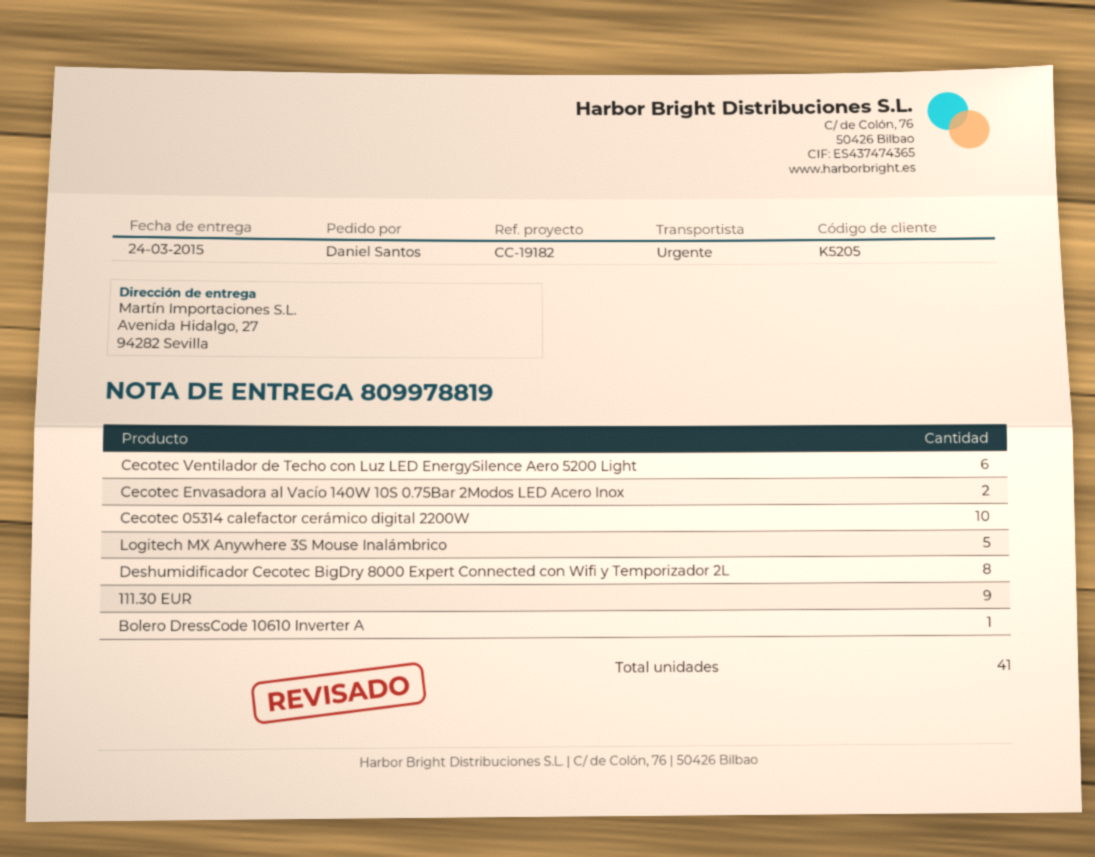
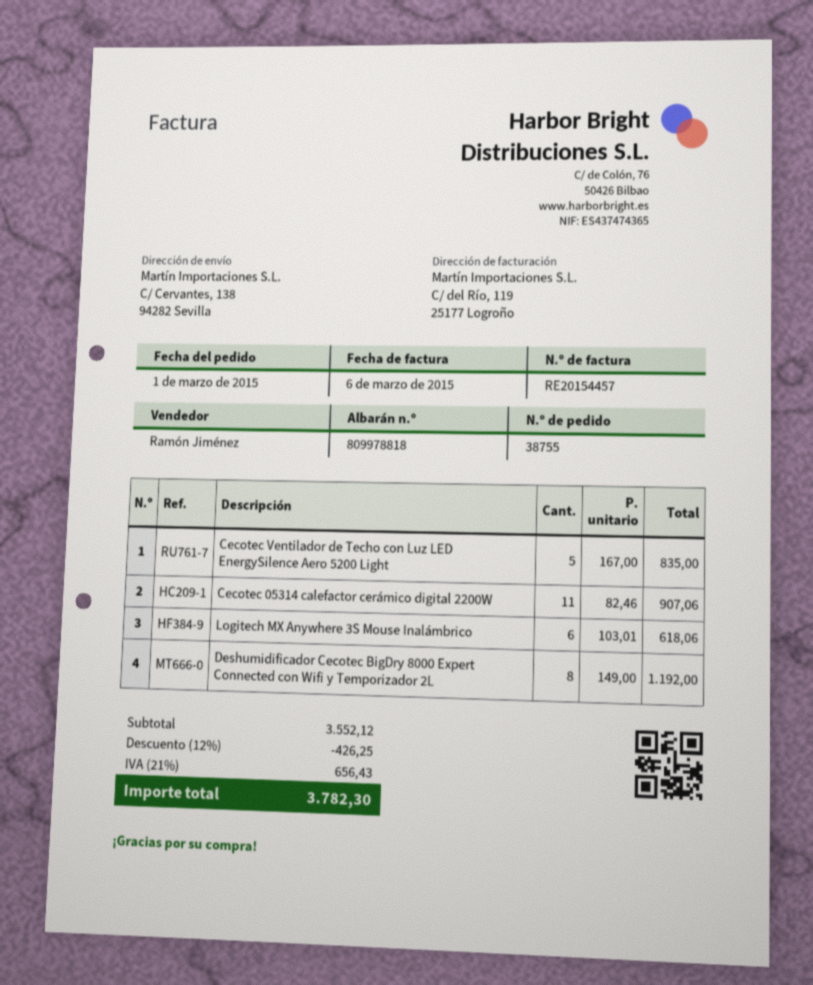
delivery note number: 809978819 -> 809978818
ship to: Avenida Hidalgo, 27, 94282 Sevilla -> C/ Cervantes, 138, 94282 Sevilla
Cecotec Ventilador de Techo con Luz LED EnergySilence Aero 5200 Light: 6 -> 5
Cecotec Envasadora al Vacío 140W 10S 0.75Bar 2Modos LED Acero Inox: 2 -> none
Cecotec 05314 calefactor cerámico digital 2200W: 10 -> 11
Logitech MX Anywhere 3S Mouse Inalámbrico: 5 -> 6
111.30 EUR: 9 -> none
Bolero DressCode 10610 Inverter A: 1 -> none

